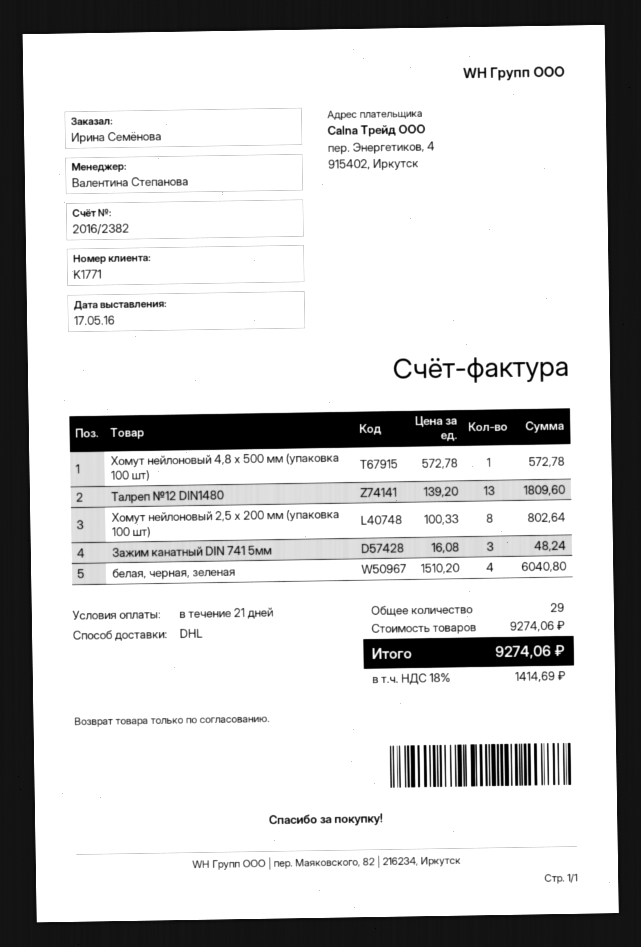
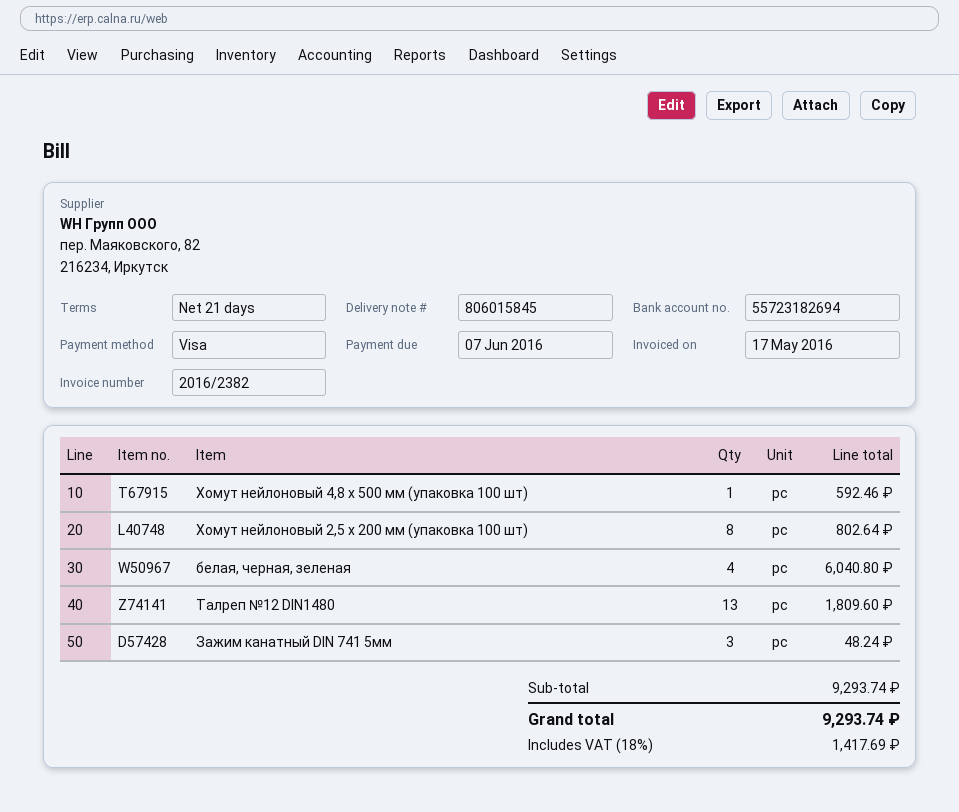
Хомут нейлоновый 4,8 х 500 мм (упаковка 100 шт): 1 for 572.78 -> 1 for 592.46
subtotal: 9274.06 -> 9293.74
tax: 18% = 1414.69 -> 18% = 1417.69
total: 9274.06 -> 9293.74

